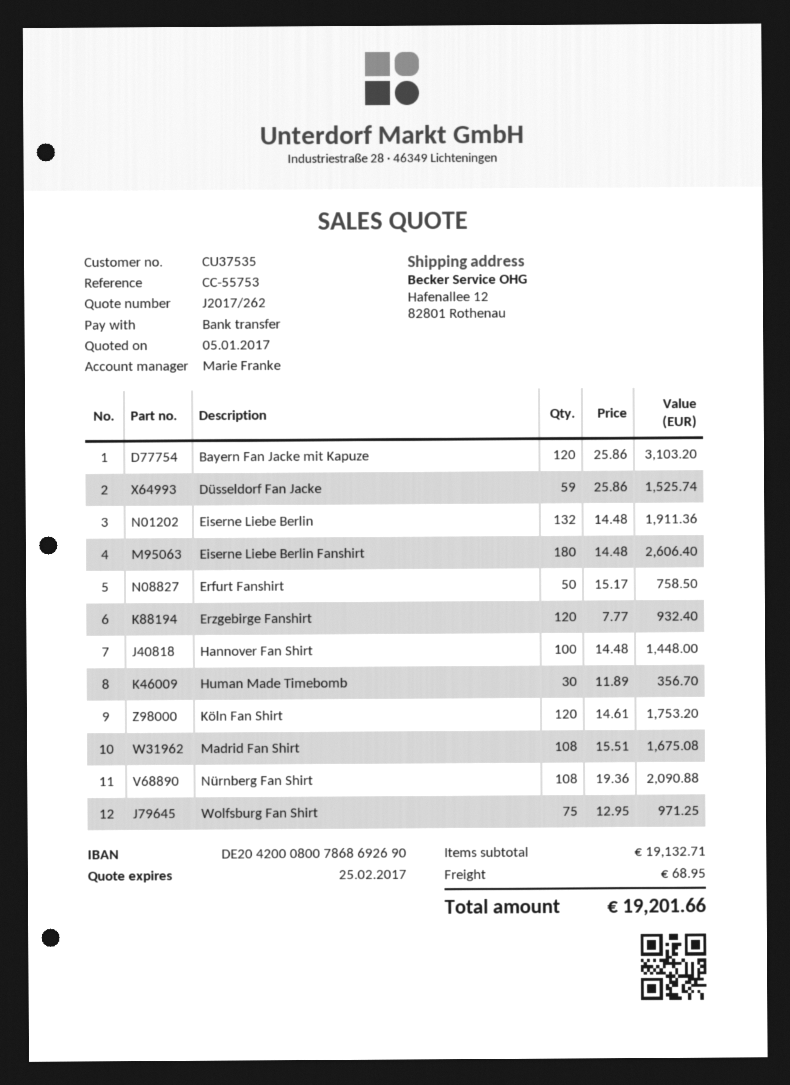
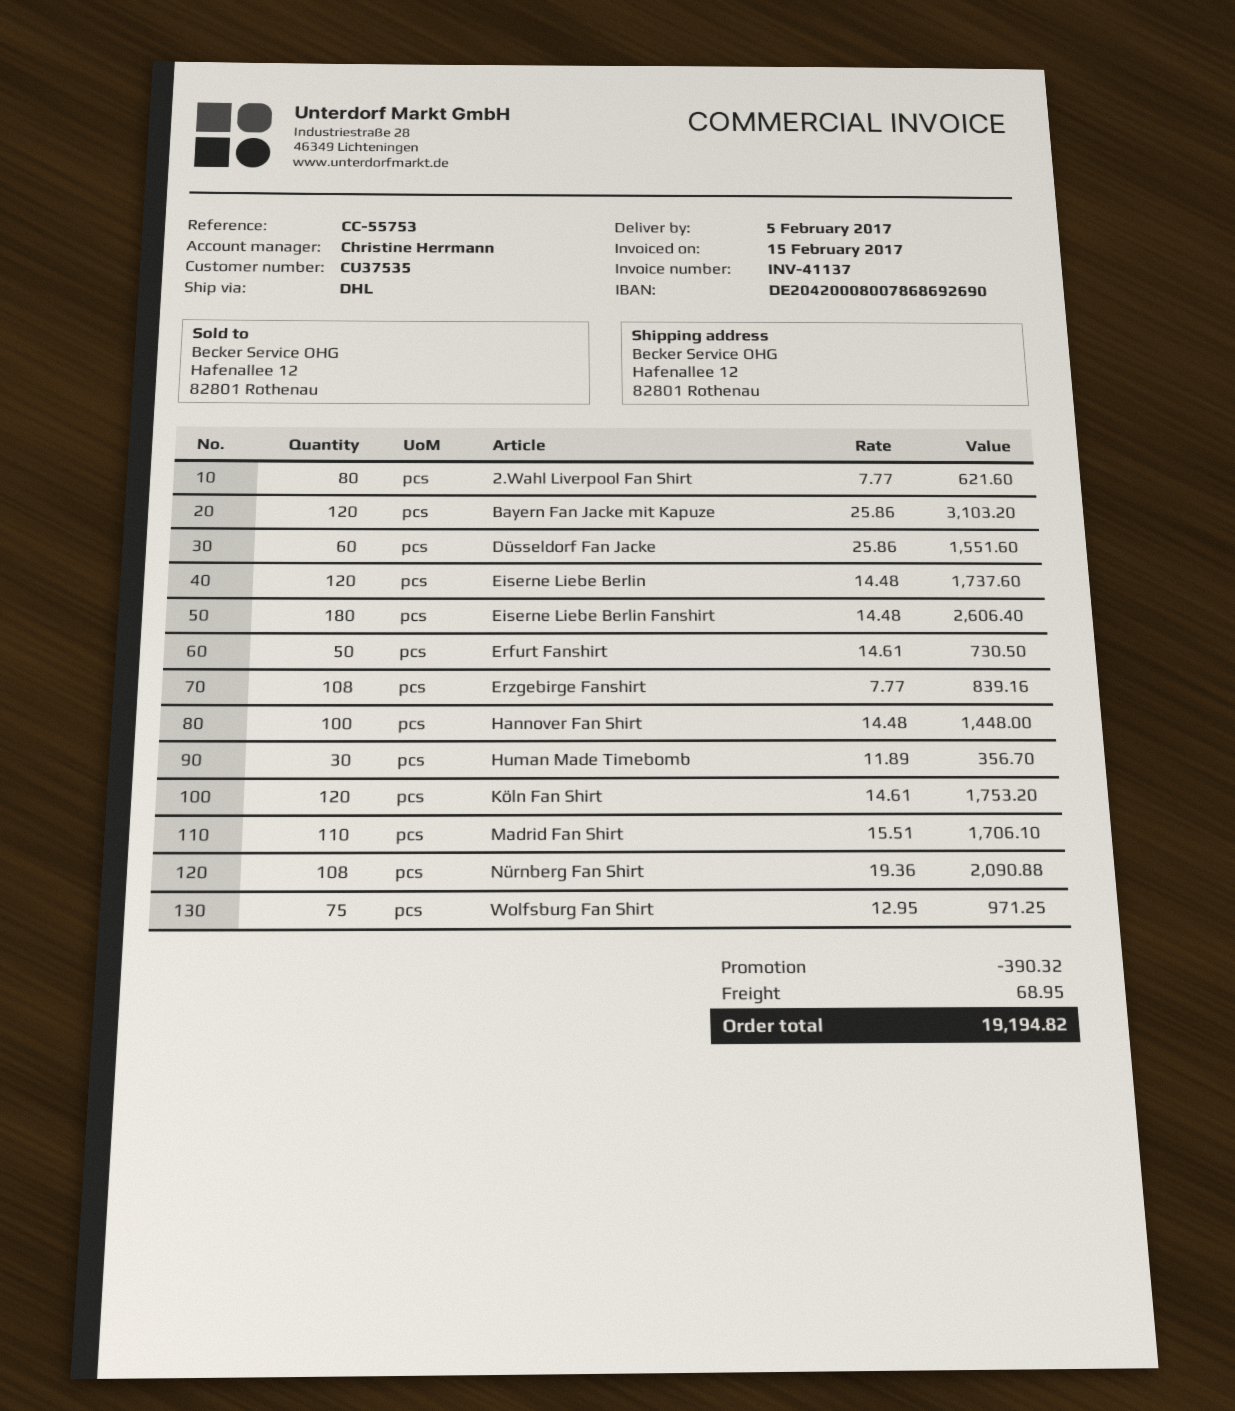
sales rep: Marie Franke -> Christine Herrmann
Düsseldorf Fan Jacke: 59 x 25.86 = 1525.74 -> 60 x 25.86 = 1551.60
Eiserne Liebe Berlin: 132 x 14.48 = 1911.36 -> 120 x 14.48 = 1737.60
Erfurt Fanshirt: 50 x 15.17 = 758.50 -> 50 x 14.61 = 730.50
Erzgebirge Fanshirt: 120 x 7.77 = 932.40 -> 108 x 7.77 = 839.16
Madrid Fan Shirt: 108 x 15.51 = 1675.08 -> 110 x 15.51 = 1706.10
2.Wahl Liverpool Fan Shirt: none -> 80 x 7.77 = 621.60
discount: none -> 390.32
total: 19201.66 -> 19194.82

